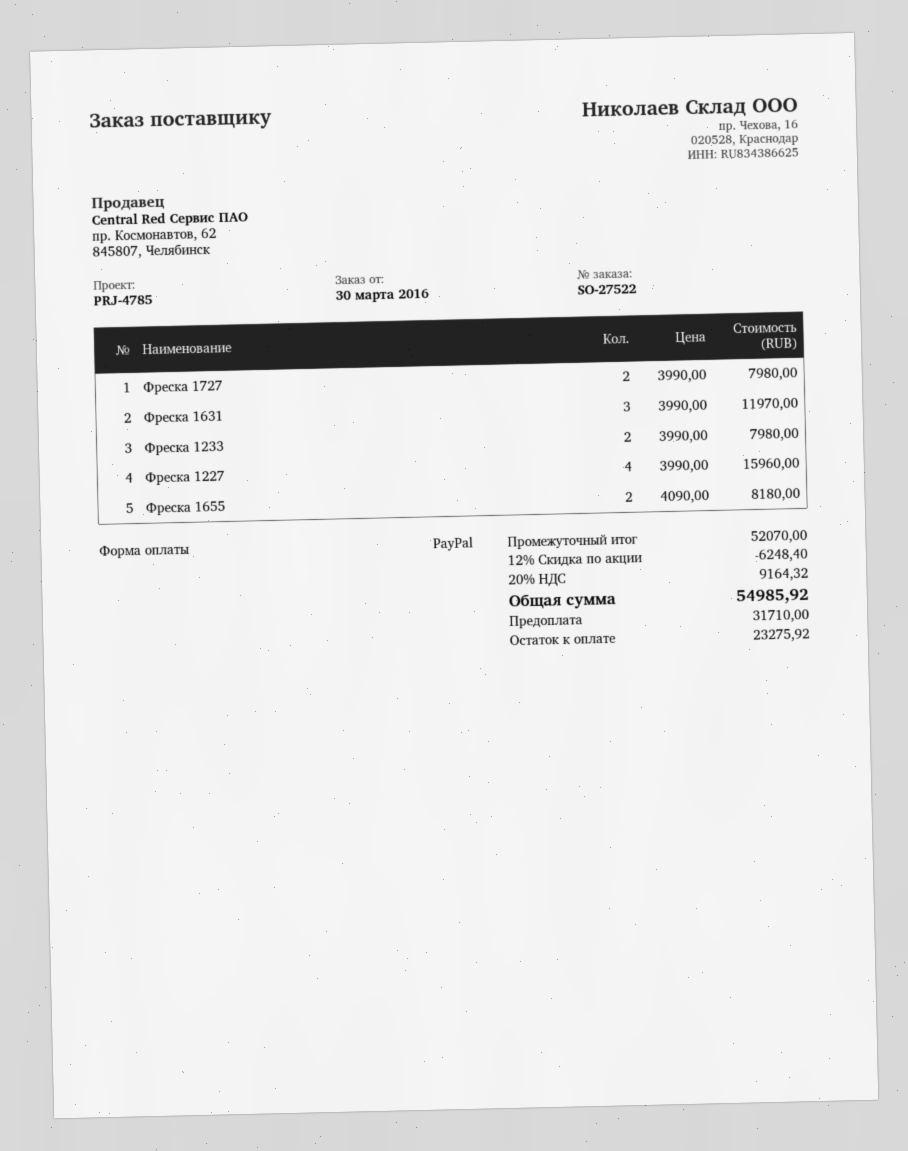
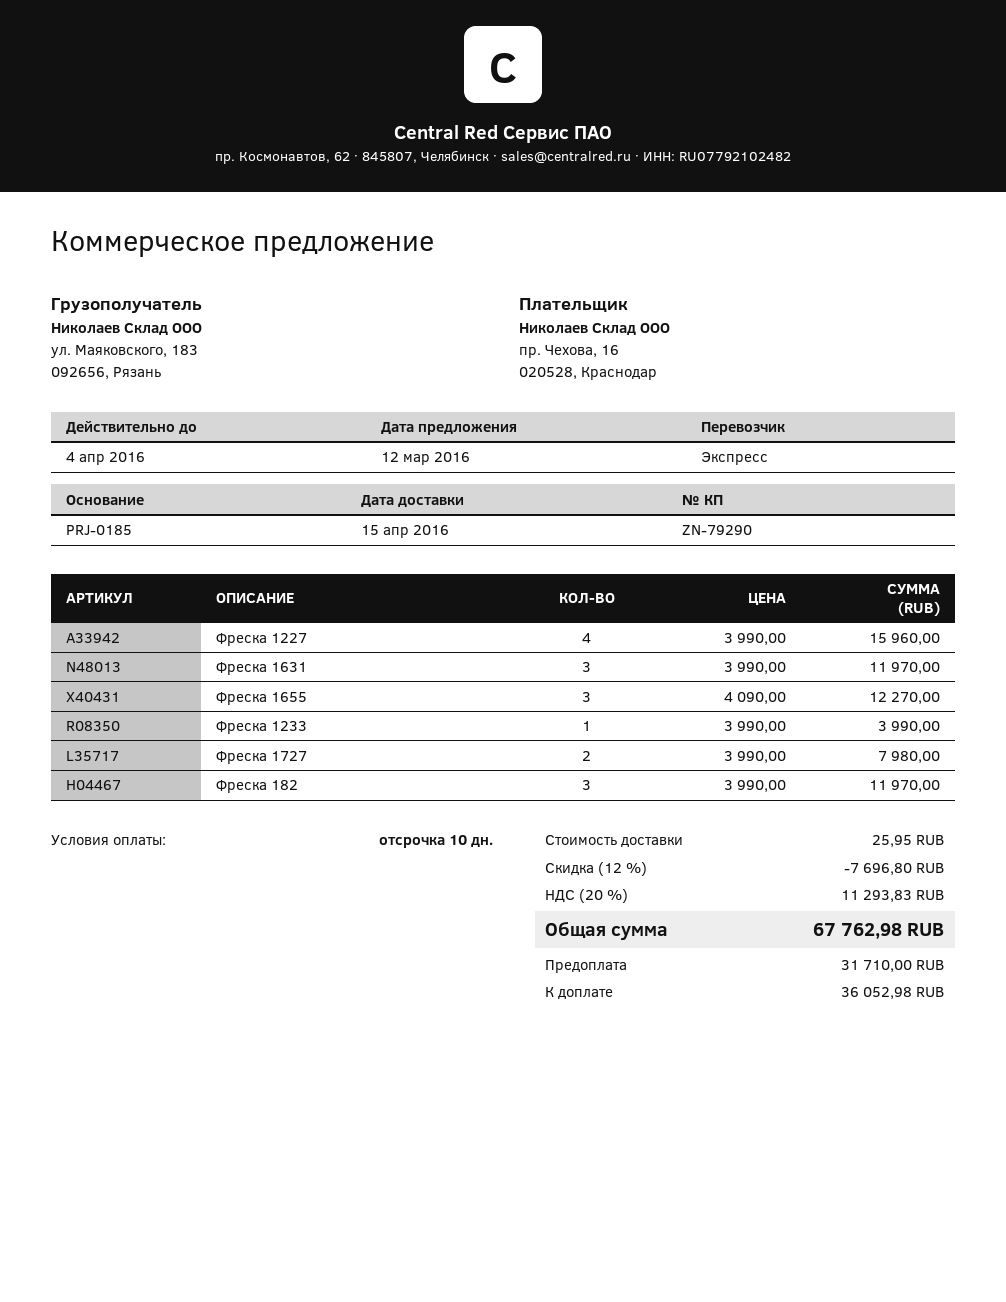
reference: PRJ-4785 -> PRJ-0185
Фреска 1233: 2 x 3990.00 = 7980.00 -> 1 x 3990.00 = 3990.00
Фреска 1655: 2 x 4090.00 = 8180.00 -> 3 x 4090.00 = 12270.00
Фреска 182: none -> 3 x 3990.00 = 11970.00
discount: 12% = 6248.40 -> 12% = 7696.80
shipping: none -> 25.95
tax: 20% = 9164.32 -> 20% = 11293.83
total: 54985.92 -> 67762.98
balance: 23275.92 -> 36052.98

